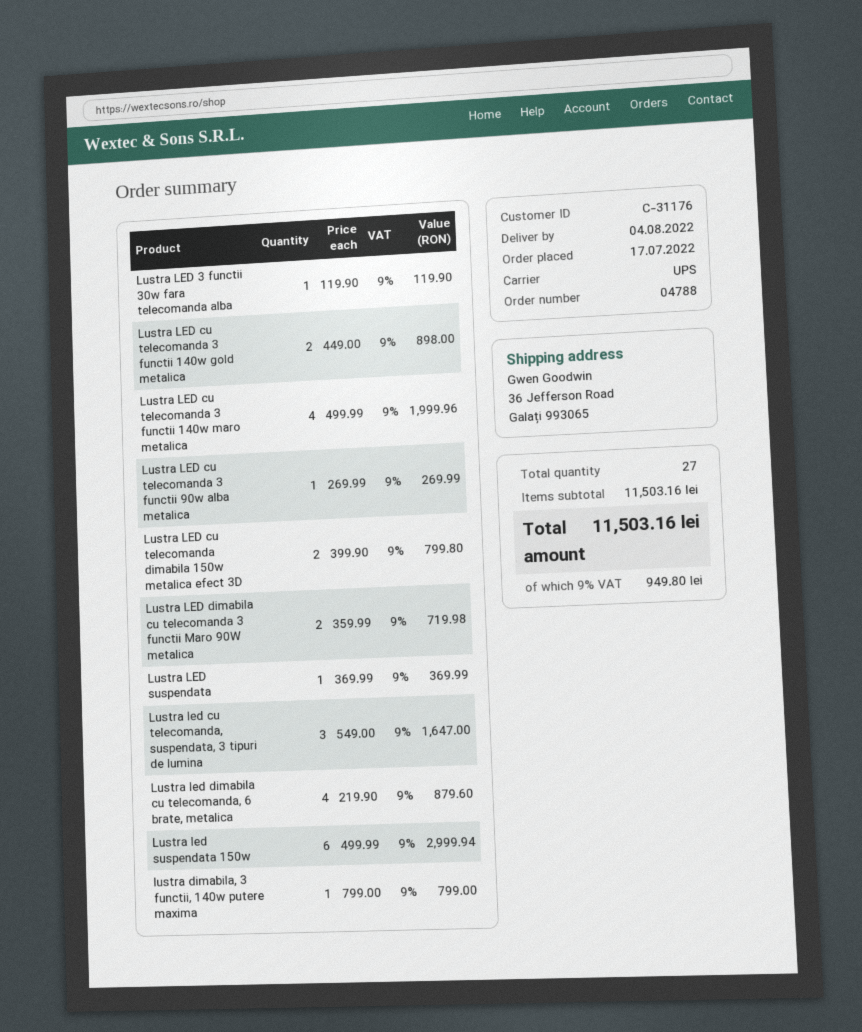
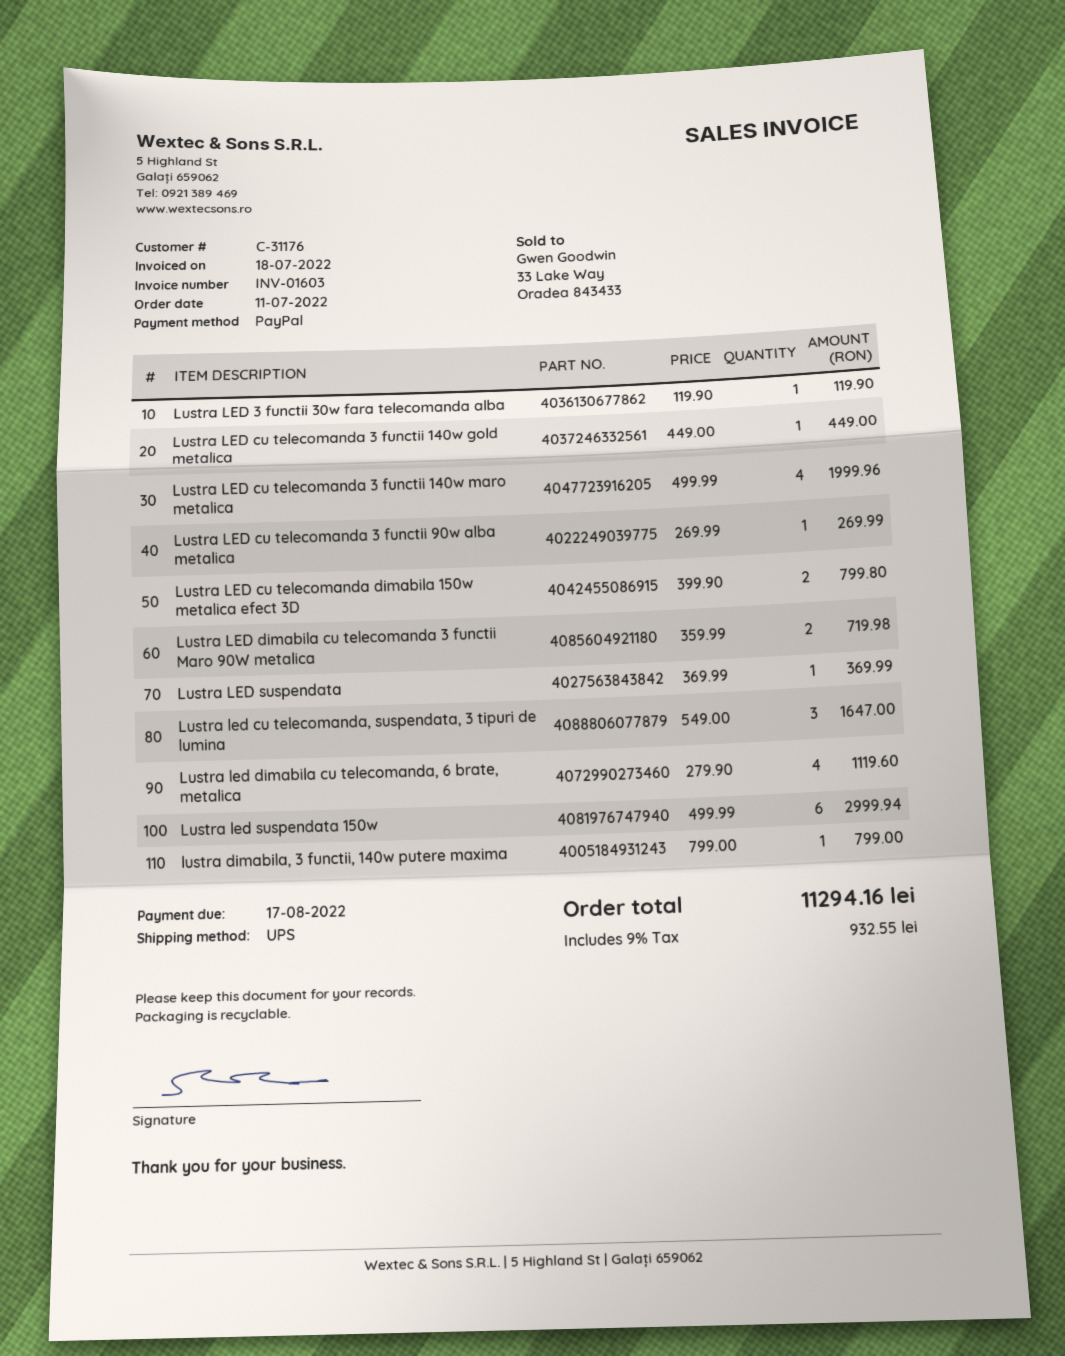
order date: 2022-07-17 -> 2022-07-11
Lustra LED cu telecomanda 3 functii 140w gold metalica: 2 x 449.00 = 898.00 -> 1 x 449.00 = 449.00
Lustra led dimabila cu telecomanda, 6 brate, metalica: 4 x 219.90 = 879.60 -> 4 x 279.90 = 1119.60
tax: 9% = 949.80 -> 9% = 932.55
total: 11503.16 -> 11294.16

